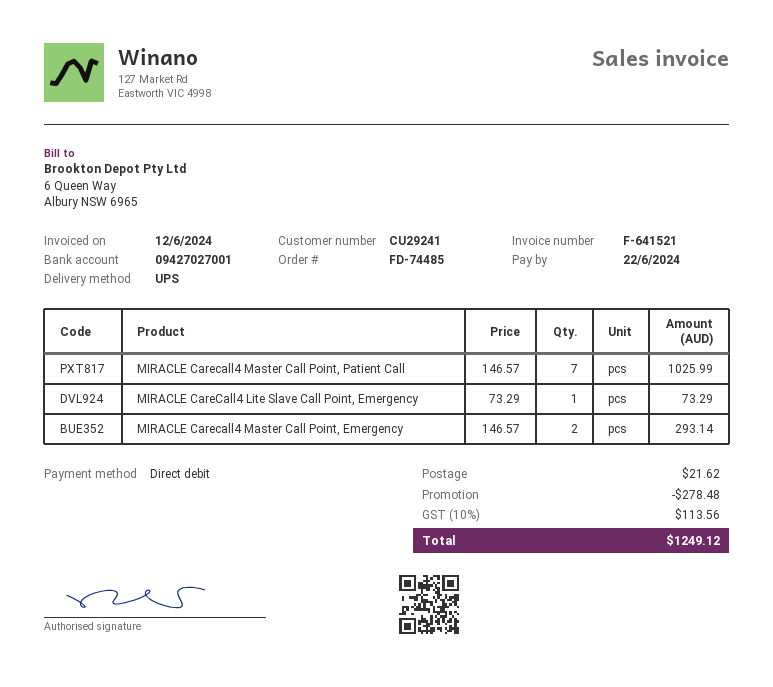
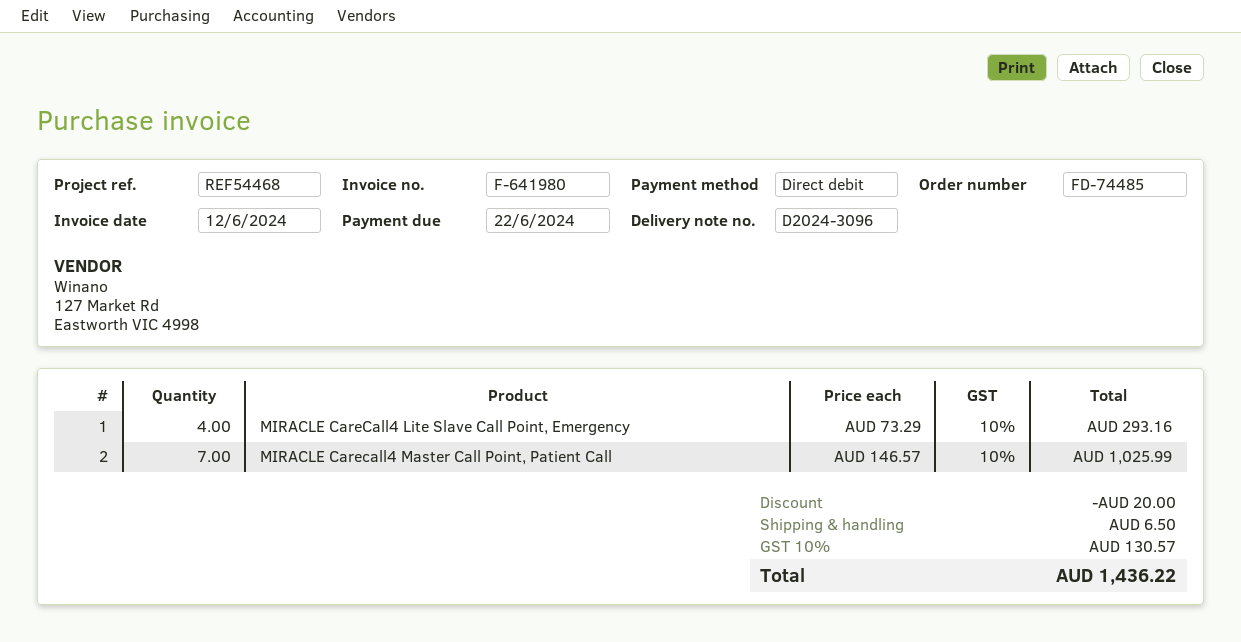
invoice number: F-641521 -> F-641980
MIRACLE CareCall4 Lite Slave Call Point, Emergency: 1 x 73.29 = 73.29 -> 4 x 73.29 = 293.16
MIRACLE Carecall4 Master Call Point, Emergency: 2 x 146.57 = 293.14 -> none
discount: 278.48 -> 20.00
shipping: 21.62 -> 6.50
tax: 10% = 113.56 -> 10% = 130.57
total: 1249.12 -> 1436.22

